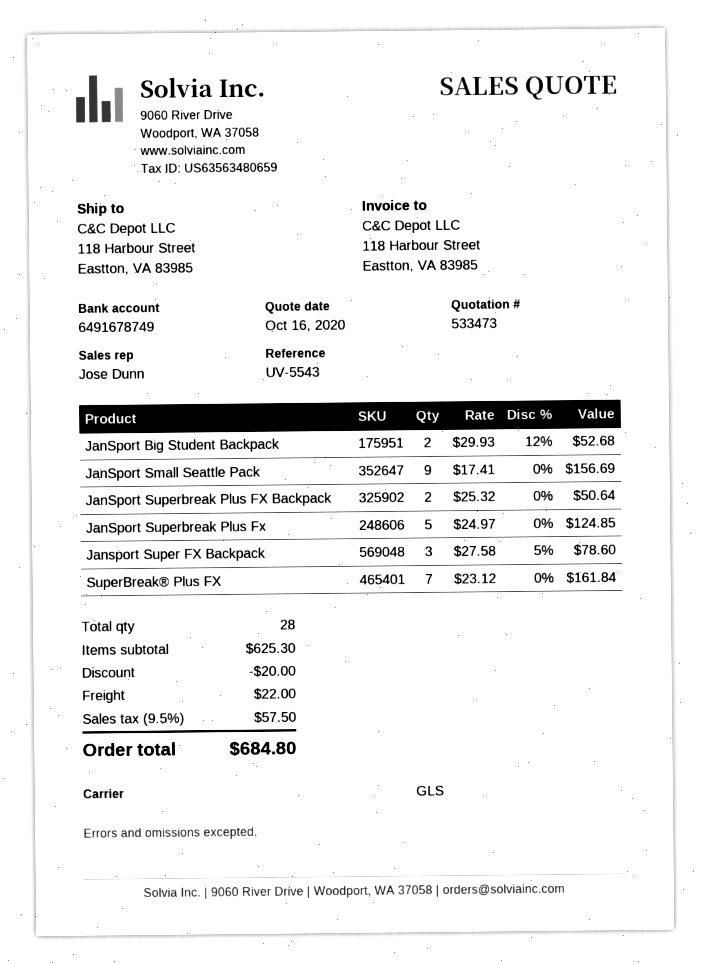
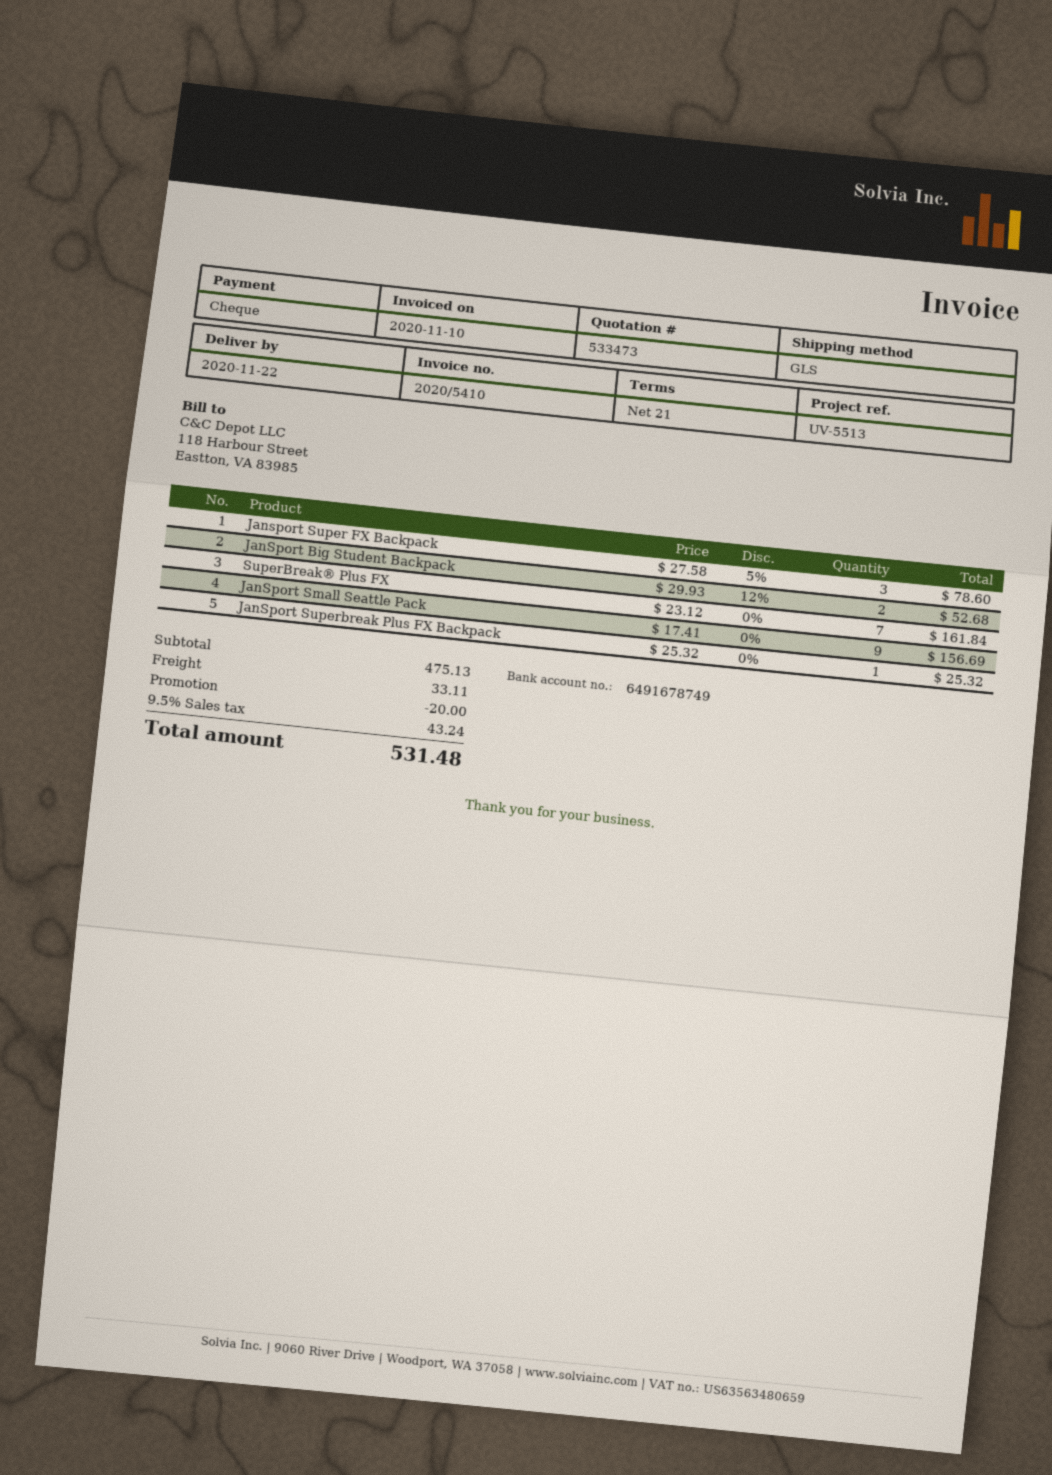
reference: UV-5543 -> UV-5513
JanSport Superbreak Plus FX Backpack: 2 x 25.32 = 50.64 -> 1 x 25.32 = 25.32
JanSport Superbreak Plus Fx: 5 x 24.97 = 124.85 -> none
subtotal: 625.30 -> 475.13
shipping: 22.00 -> 33.11
tax: 9.5% = 57.50 -> 9.5% = 43.24
total: 684.80 -> 531.48

